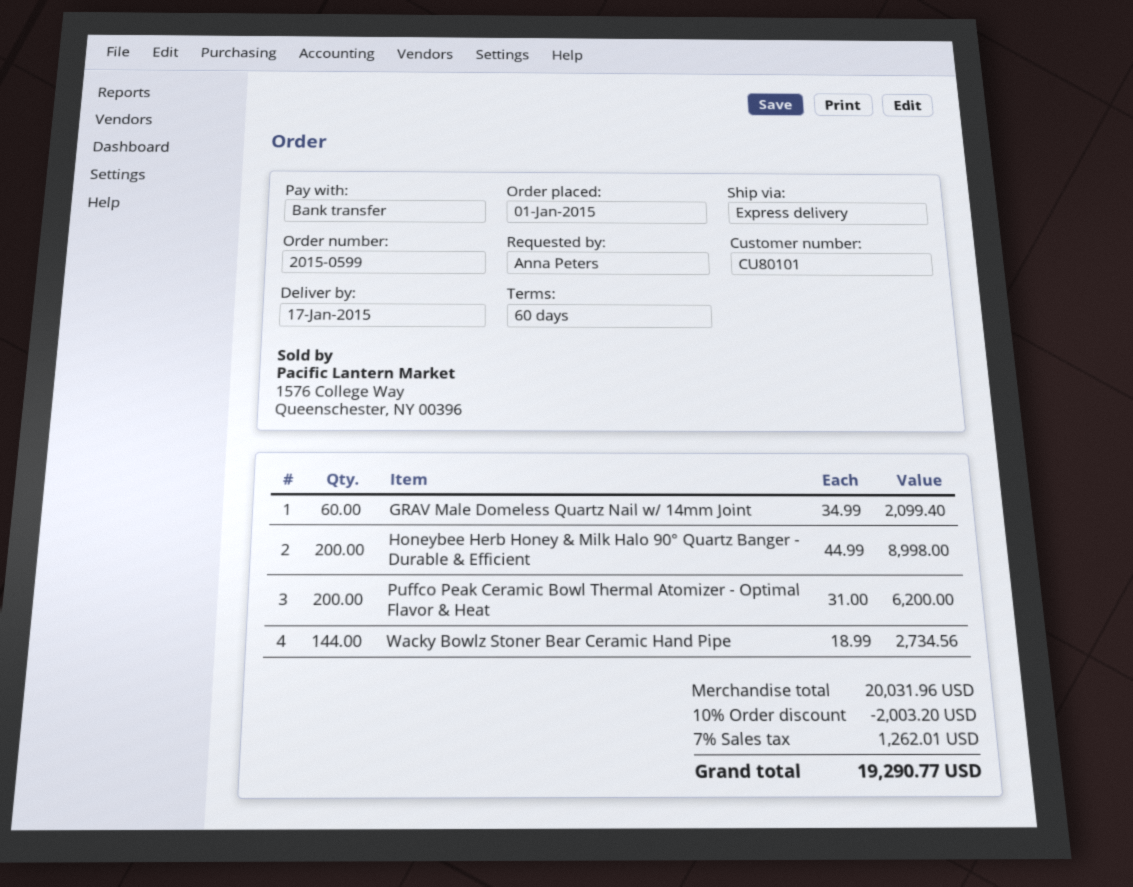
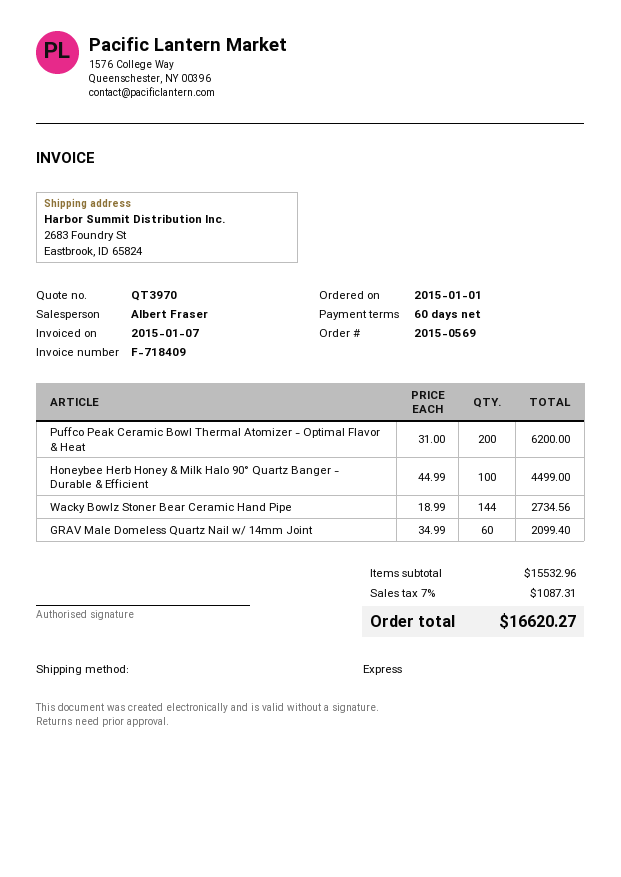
order number: 2015-0599 -> 2015-0569
Honeybee Herb Honey & Milk Halo 90° Quartz Banger - Durable & Efficient: 200 x 44.99 = 8998.00 -> 100 x 44.99 = 4499.00
subtotal: 20031.96 -> 15532.96
discount: 10% = 2003.20 -> none
tax: 7% = 1262.01 -> 7% = 1087.31
total: 19290.77 -> 16620.27

